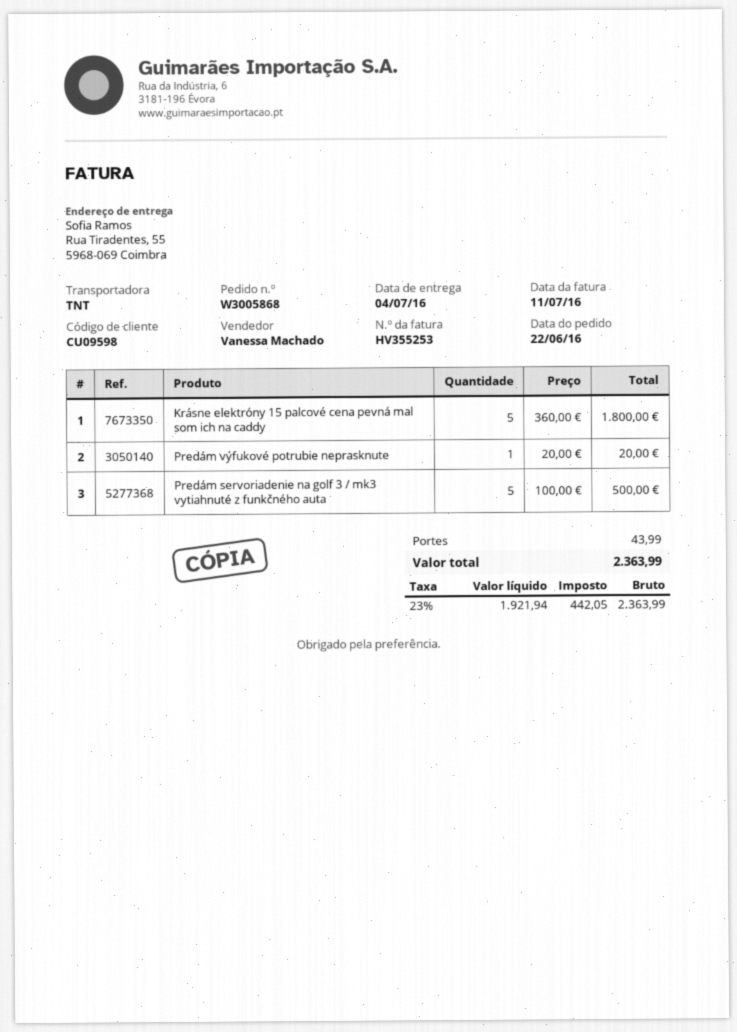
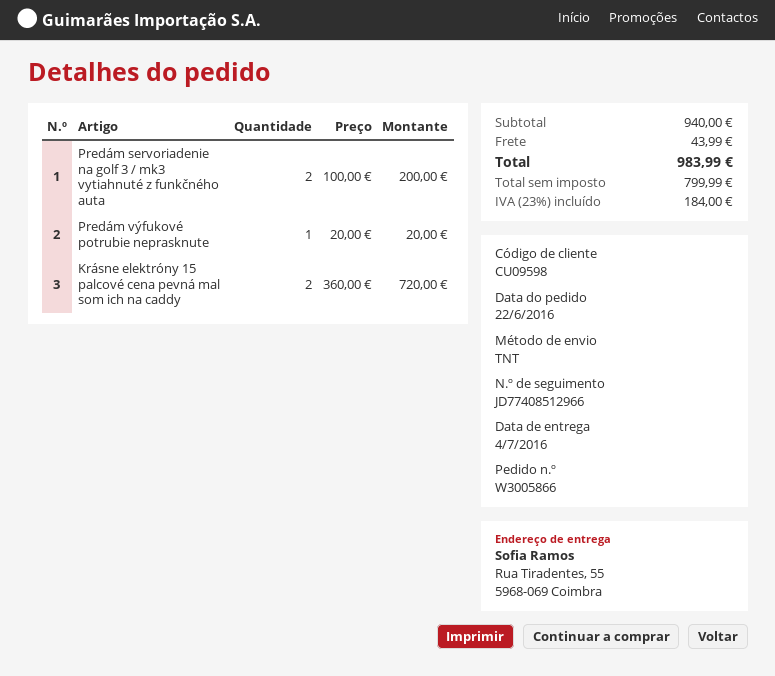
order number: W3005868 -> W3005866
Krásne elektróny 15 palcové cena pevná mal som ich na caddy: 5 x 360.00 = 1800.00 -> 2 x 360.00 = 720.00
Predám servoriadenie na golf 3 / mk3 vytiahnuté z funkčného auta: 5 x 100.00 = 500.00 -> 2 x 100.00 = 200.00
net: 1921.94 -> 799.99
tax: 23% = 442.05 -> 23% = 184.00
total: 2363.99 -> 983.99

